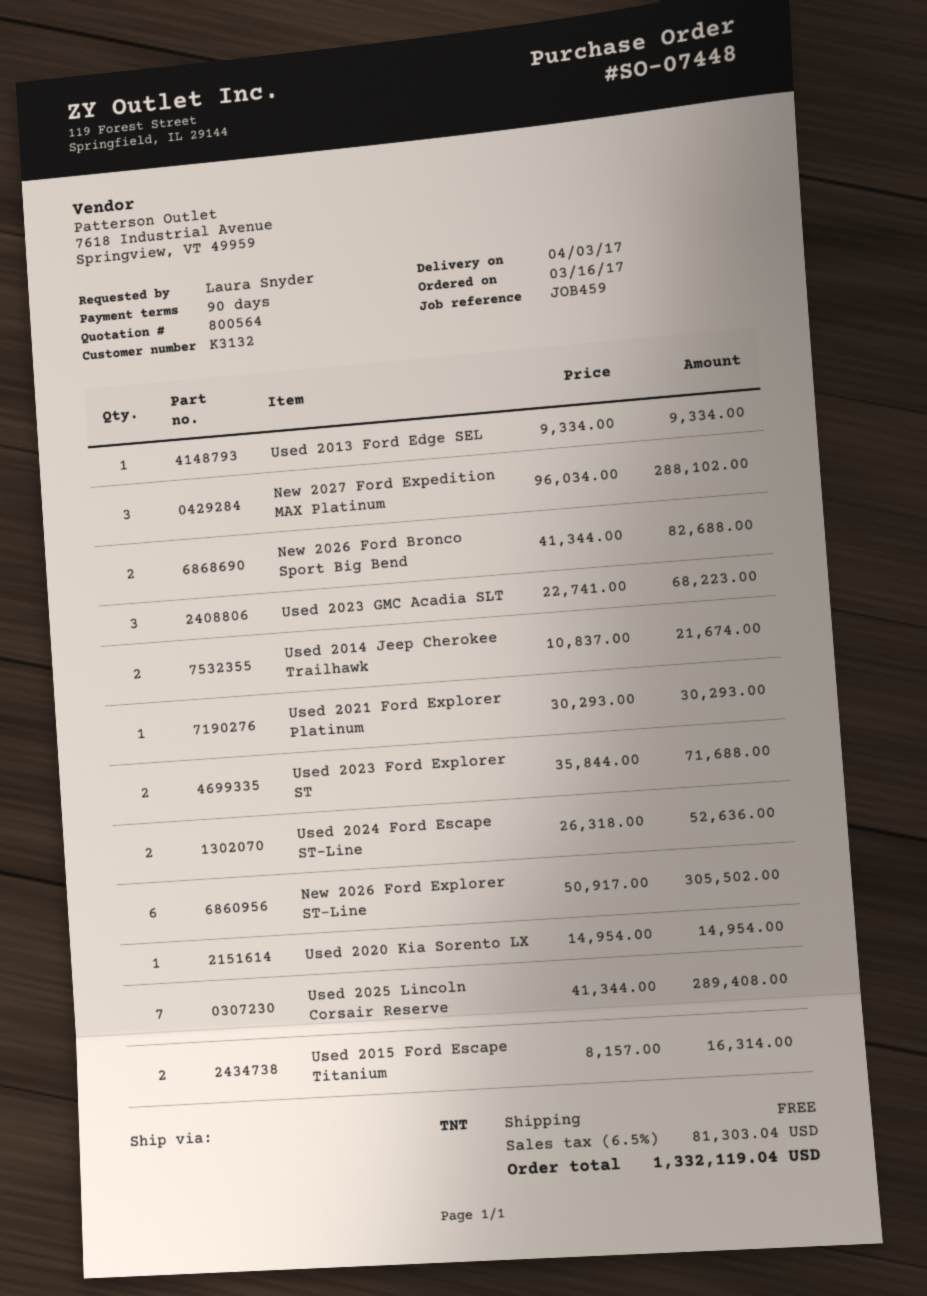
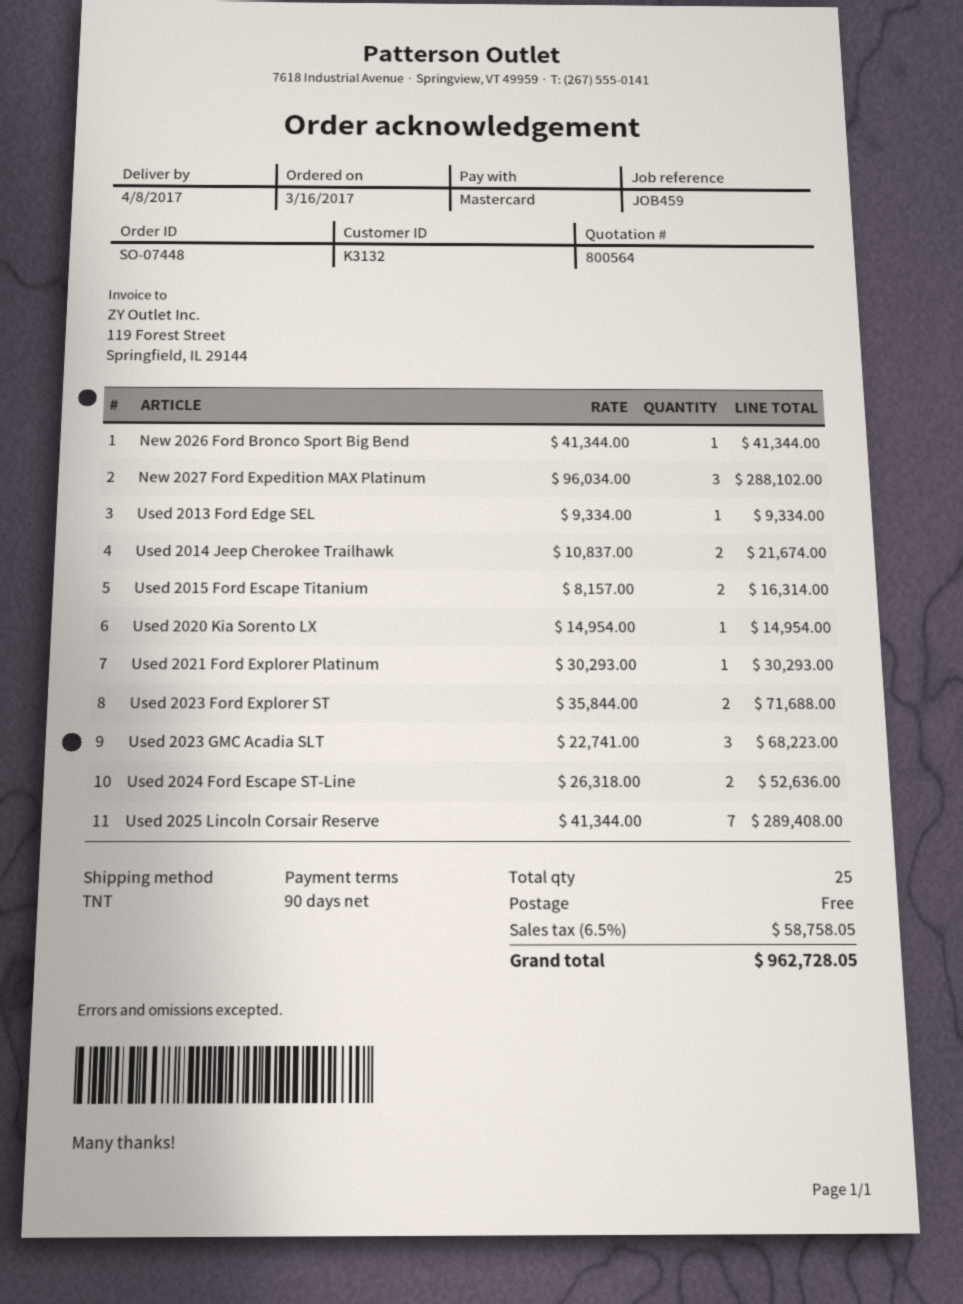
delivery date: 2017-04-03 -> 2017-04-08
New 2026 Ford Bronco Sport Big Bend: 2 x 41344.00 = 82688.00 -> 1 x 41344.00 = 41344.00
New 2026 Ford Explorer ST-Line: 6 x 50917.00 = 305502.00 -> none
tax: 6.5% = 81303.04 -> 6.5% = 58758.05
total: 1332119.04 -> 962728.05

